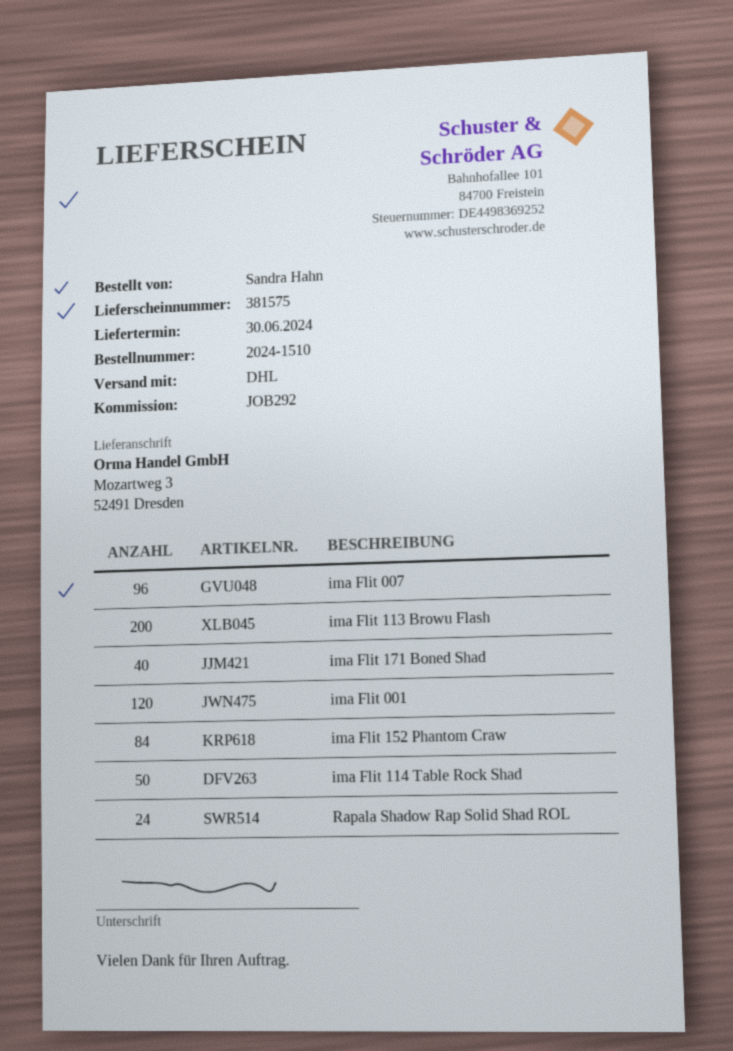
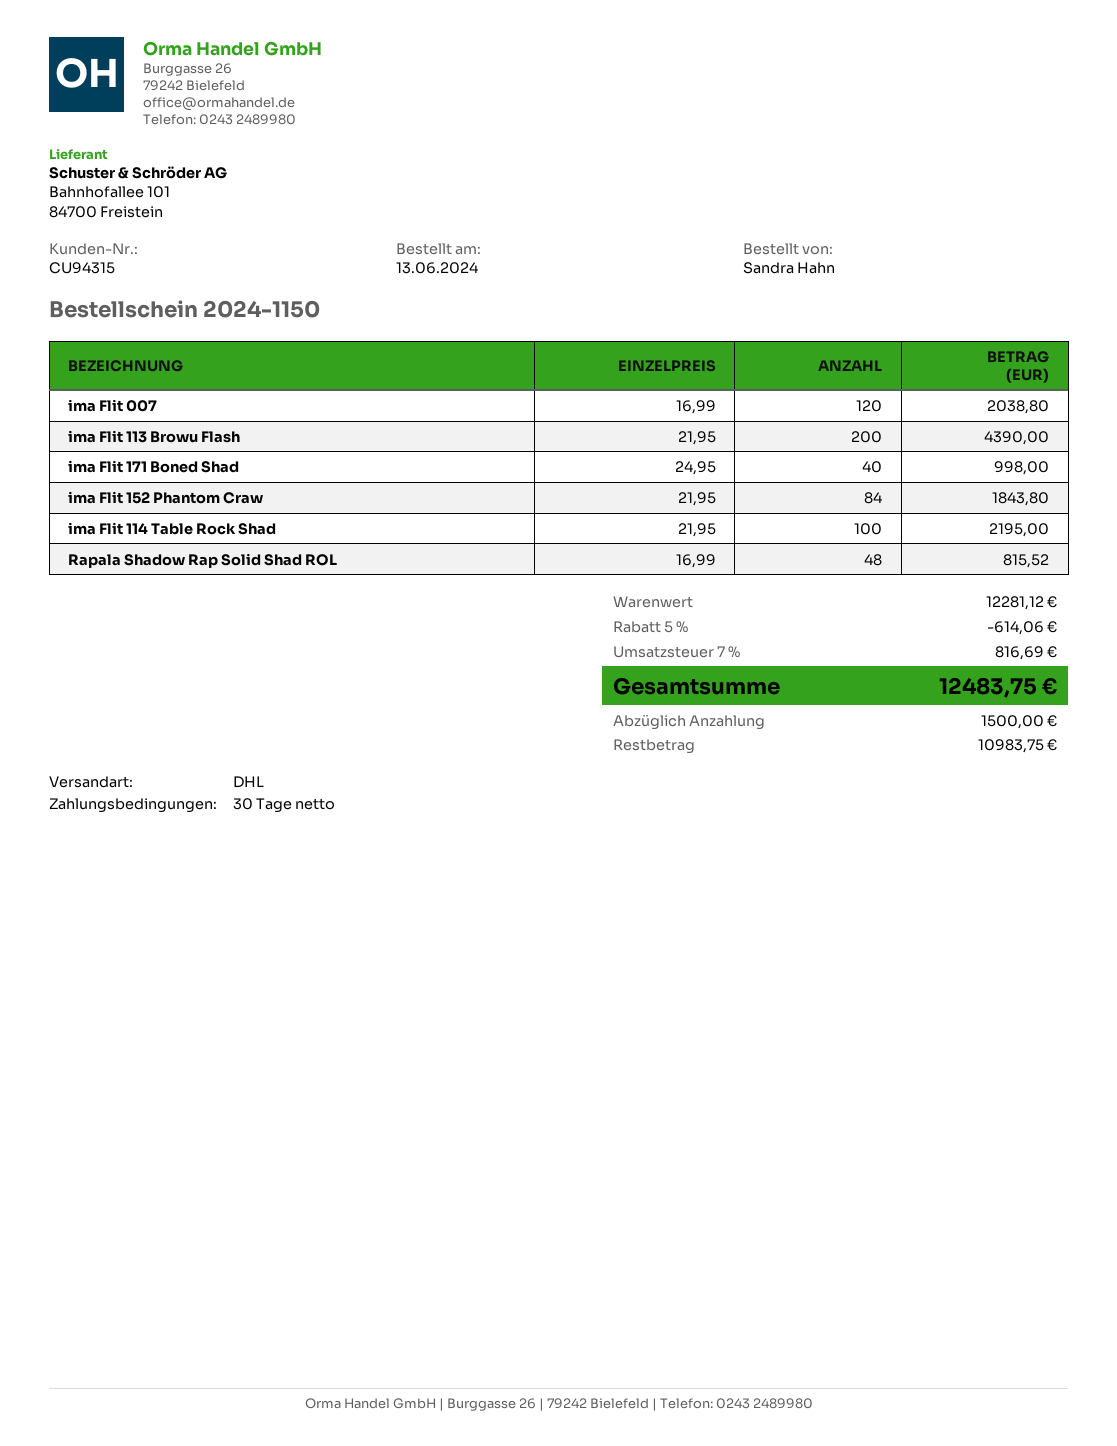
order number: 2024-1510 -> 2024-1150
ima Flit 007: 96 -> 120
ima Flit 001: 120 -> none
ima Flit 114 Table Rock Shad: 50 -> 100
Rapala Shadow Rap Solid Shad ROL: 24 -> 48

